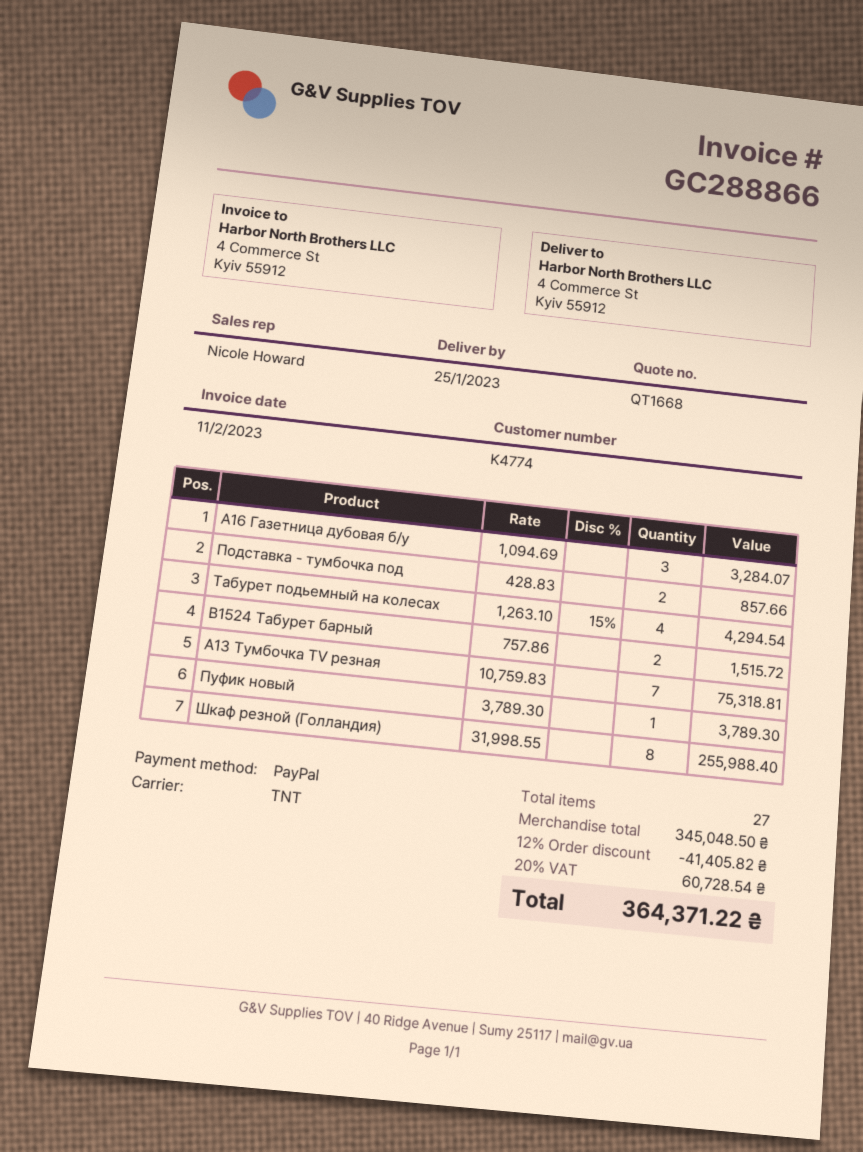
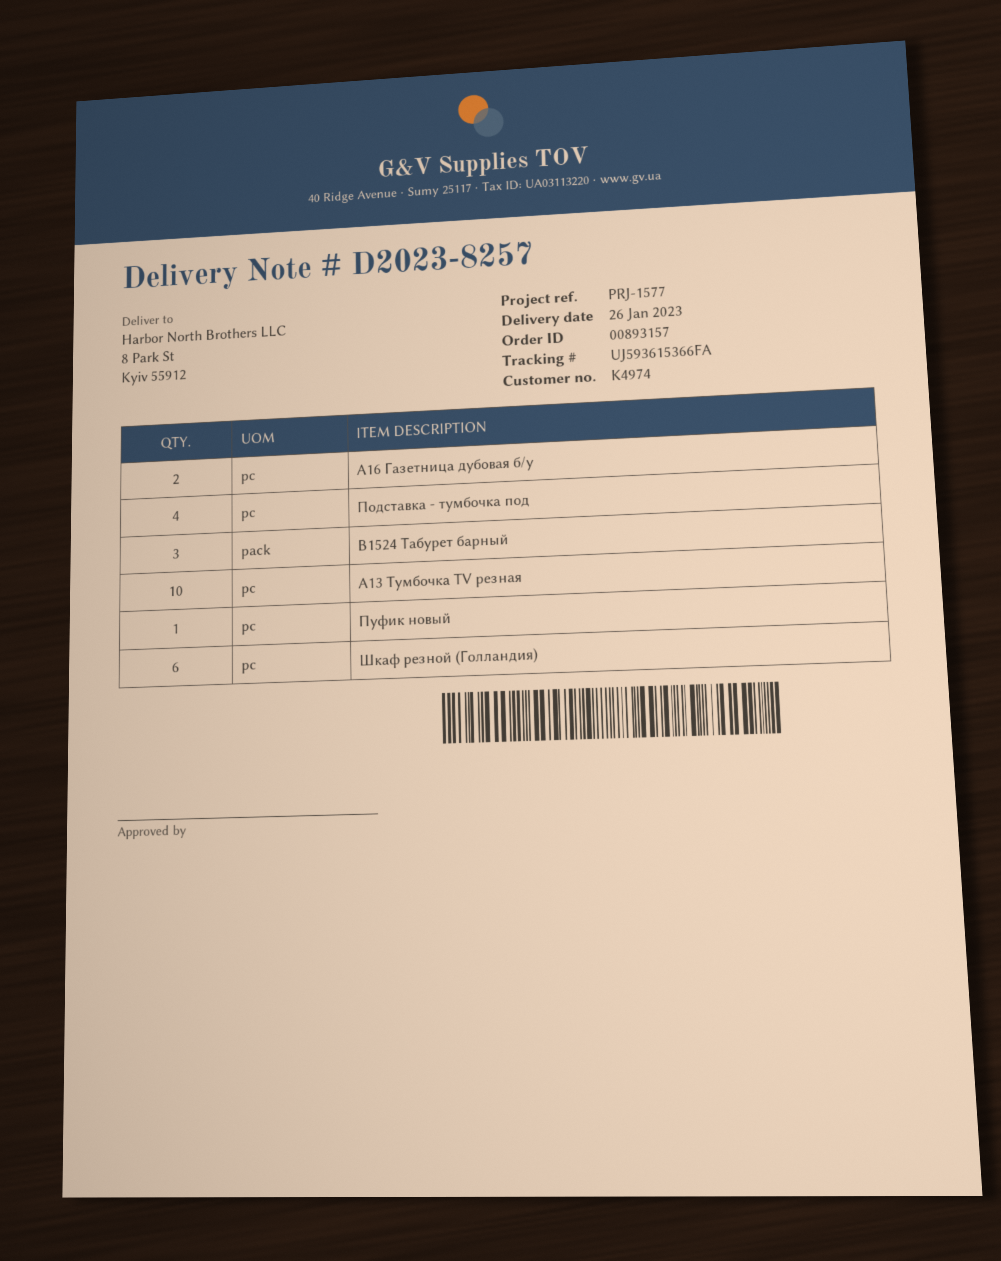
delivery date: 2023-01-25 -> 2023-01-26
customer number: K4774 -> K4974
ship to: 4 Commerce St, Kyiv 55912 -> 8 Park St, Kyiv 55912
А16 Газетница дубовая б/у: 3 -> 2
Подставка - тумбочка под: 2 -> 4
Табурет подьемный на колесах: 4 -> none
В1524 Табурет барный: 2 -> 3
А13 Тумбочка TV резная: 7 -> 10
Шкаф резной (Голландия): 8 -> 6

